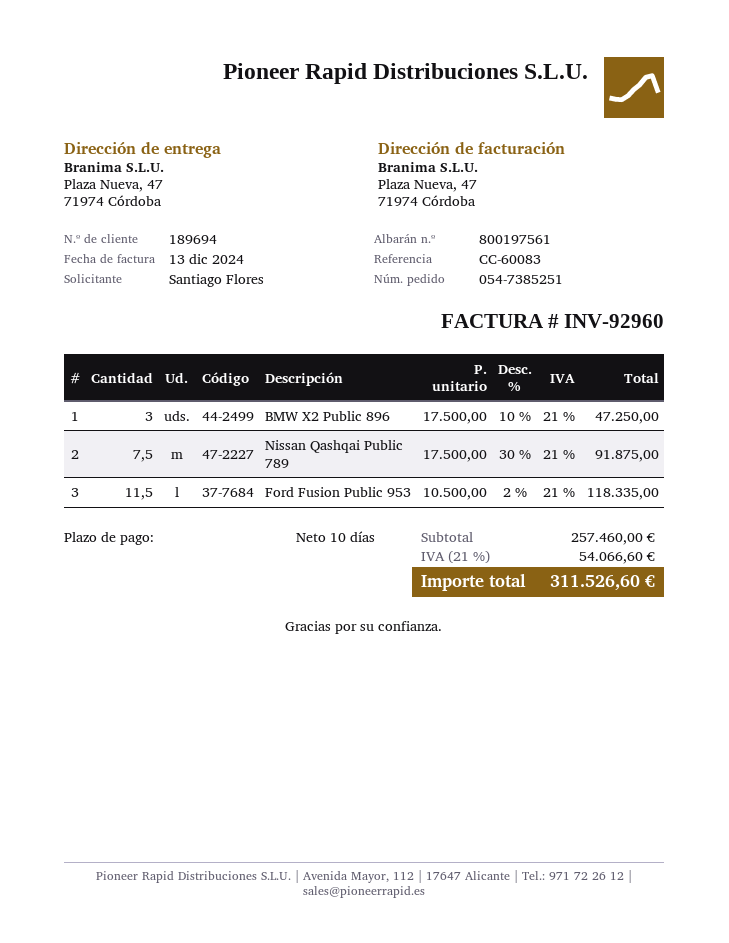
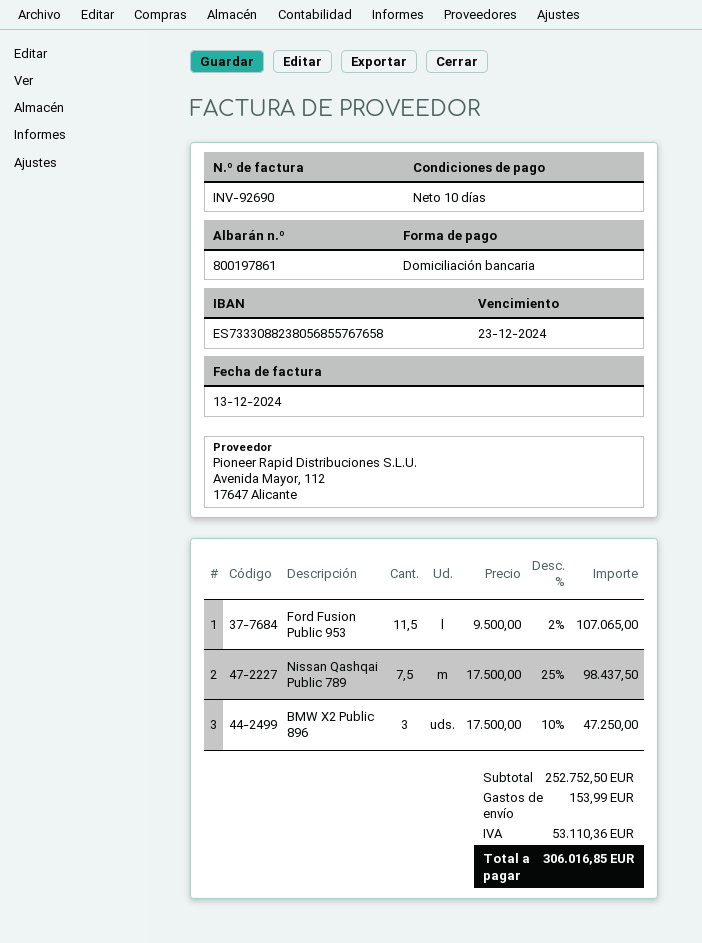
delivery note number: 800197561 -> 800197861
invoice number: INV-92960 -> INV-92690
Nissan Qashqai Public 789: 7.5 x 17500.00 - 30% = 91875.00 -> 7.5 x 17500.00 - 25% = 98437.50
Ford Fusion Public 953: 11.5 x 10500.00 - 2% = 118335.00 -> 11.5 x 9500.00 - 2% = 107065.00
subtotal: 257460.00 -> 252752.50
shipping: none -> 153.99
tax: 54066.60 -> 53110.36
total: 311526.60 -> 306016.85

